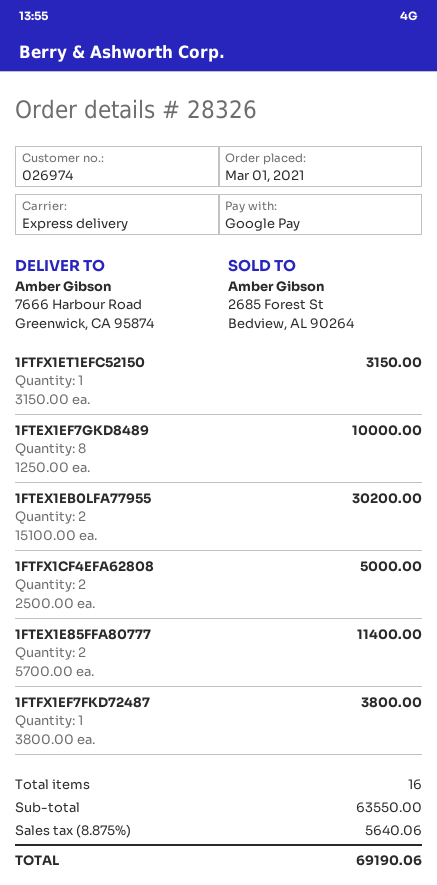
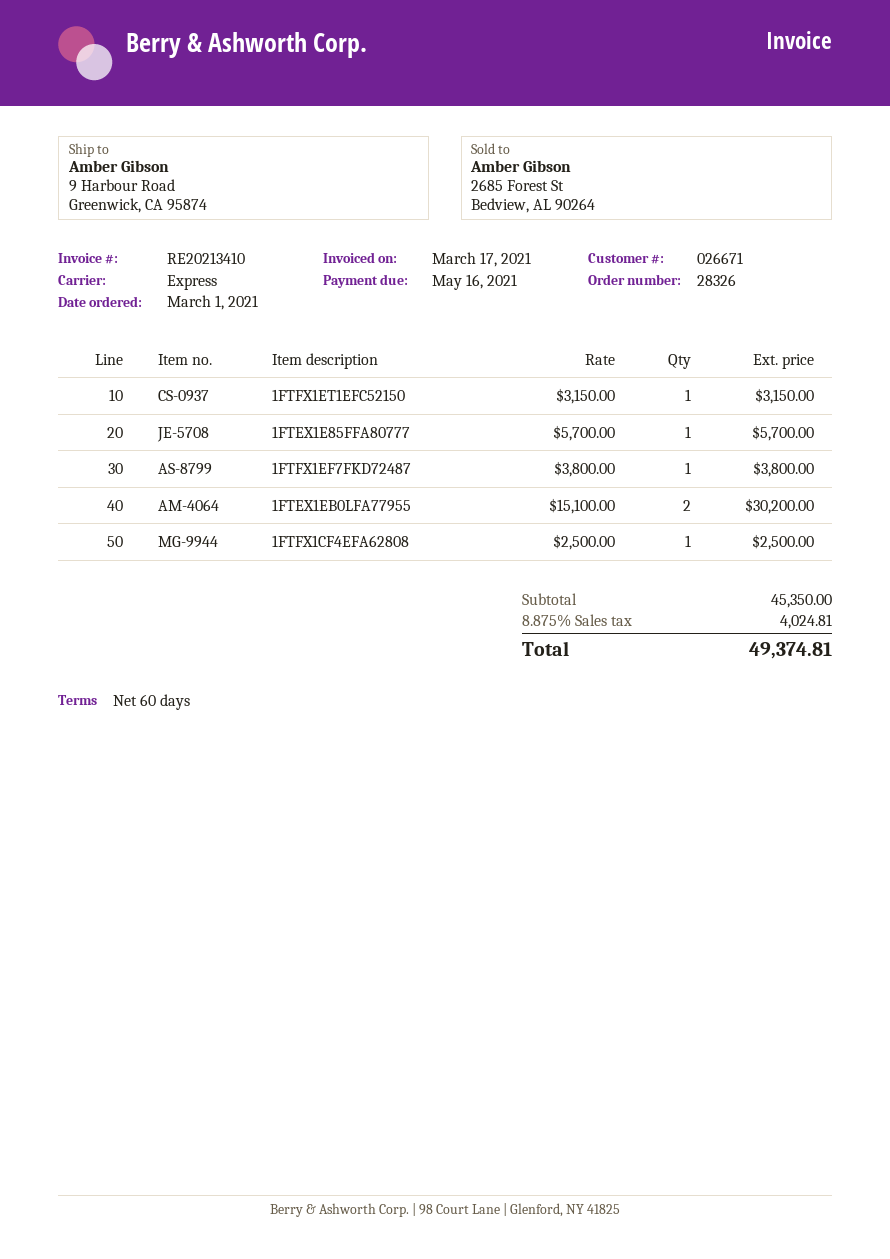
customer number: 026974 -> 026671
ship to: 7666 Harbour Road, Greenwick, CA 95874 -> 9 Harbour Road, Greenwick, CA 95874
1FTEX1EF7GKD8489: 8 x 1250.00 = 10000.00 -> none
1FTFX1CF4EFA62808: 2 x 2500.00 = 5000.00 -> 1 x 2500.00 = 2500.00
1FTEX1E85FFA80777: 2 x 5700.00 = 11400.00 -> 1 x 5700.00 = 5700.00
subtotal: 63550.00 -> 45350.00
tax: 8.875% = 5640.06 -> 8.875% = 4024.81
total: 69190.06 -> 49374.81

